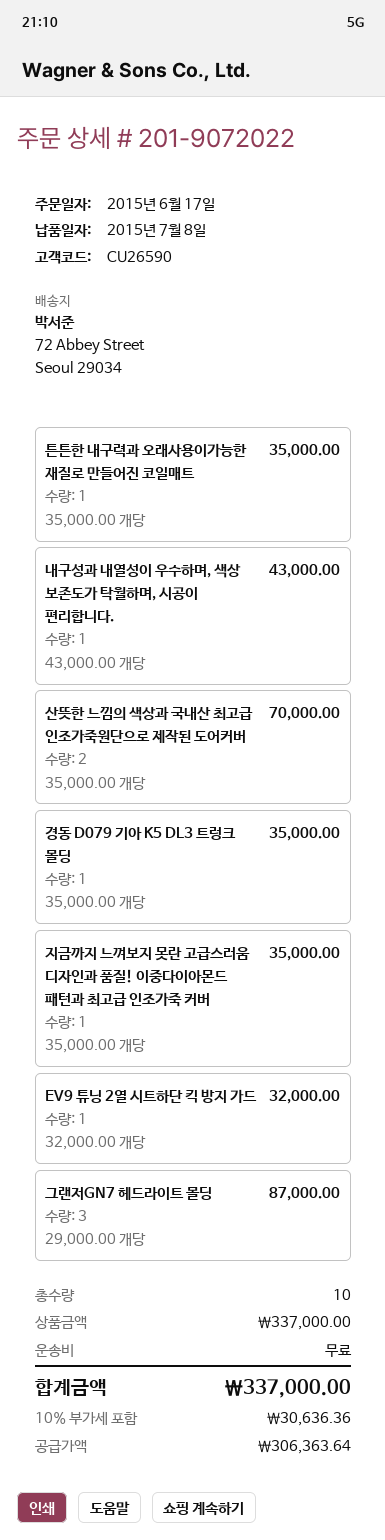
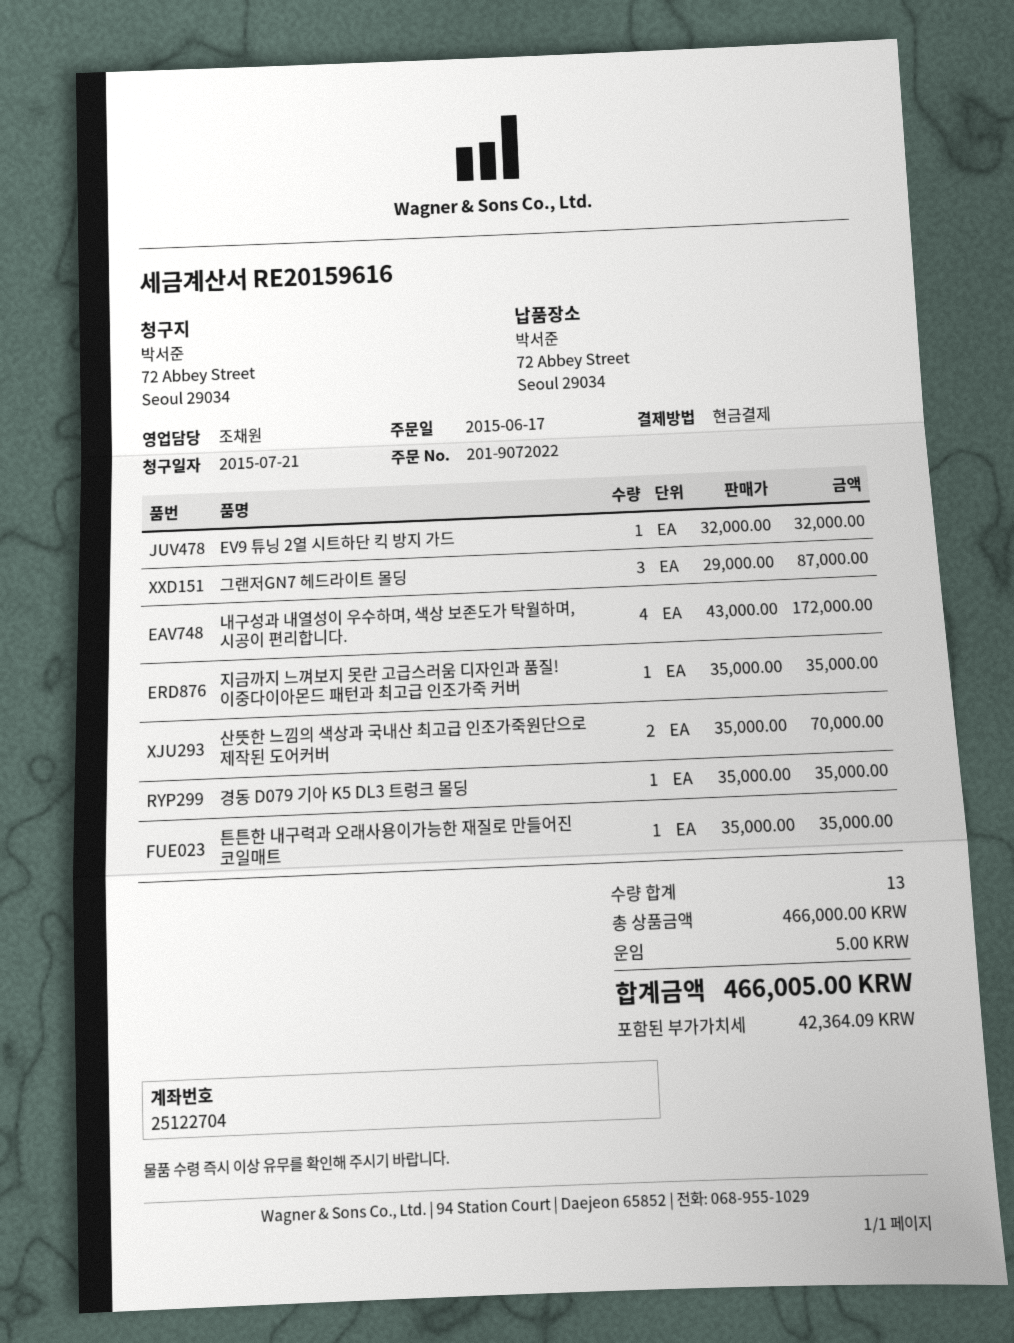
내구성과 내열성이 우수하며, 색상 보존도가 탁월하며, 시공이 편리합니다.: 1 x 43000.00 = 43000.00 -> 4 x 43000.00 = 172000.00
total quantity: 10 -> 13
subtotal: 337000.00 -> 466000.00
shipping: 0.00 -> 5.00
tax: 30636.36 -> 42364.09
total: 337000.00 -> 466005.00

